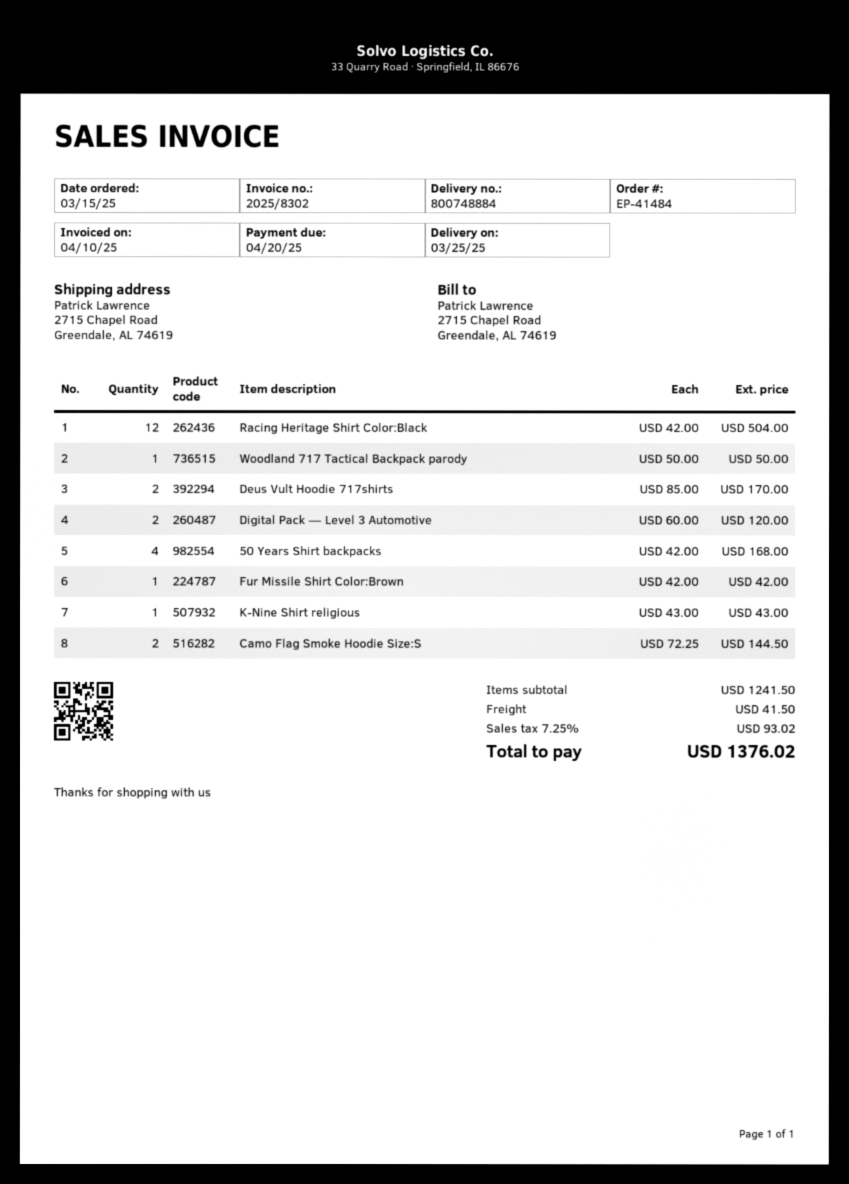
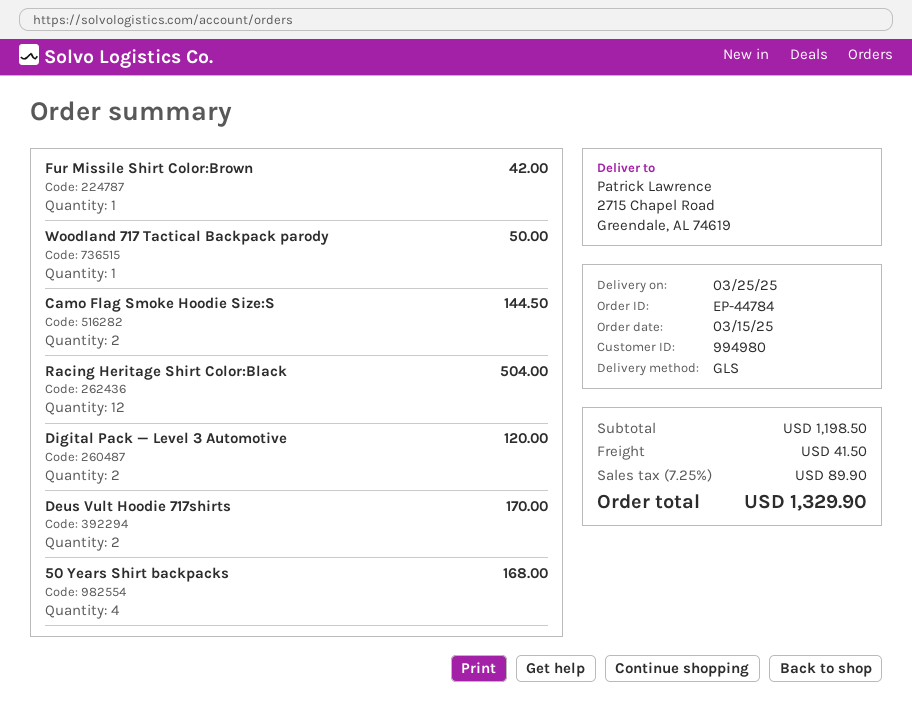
order number: EP-41484 -> EP-44784
K-Nine Shirt religious: 1 for 43.00 -> none
subtotal: 1241.50 -> 1198.50
tax: 7.25% = 93.02 -> 7.25% = 89.90
total: 1376.02 -> 1329.90

